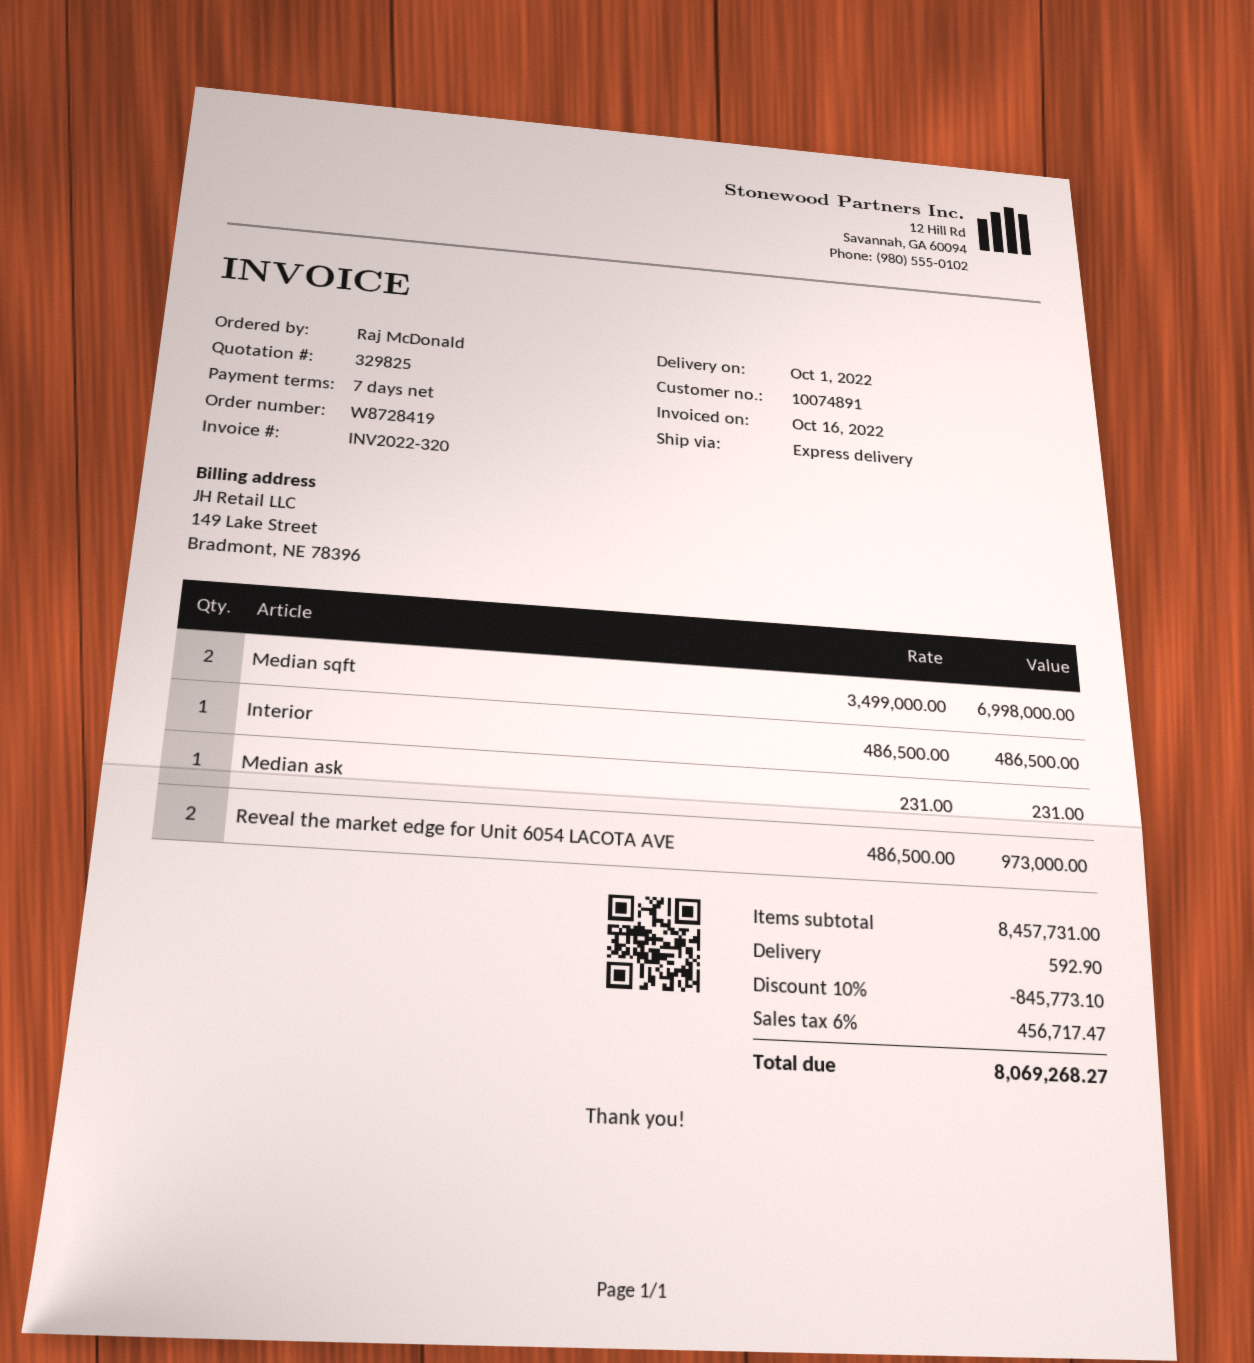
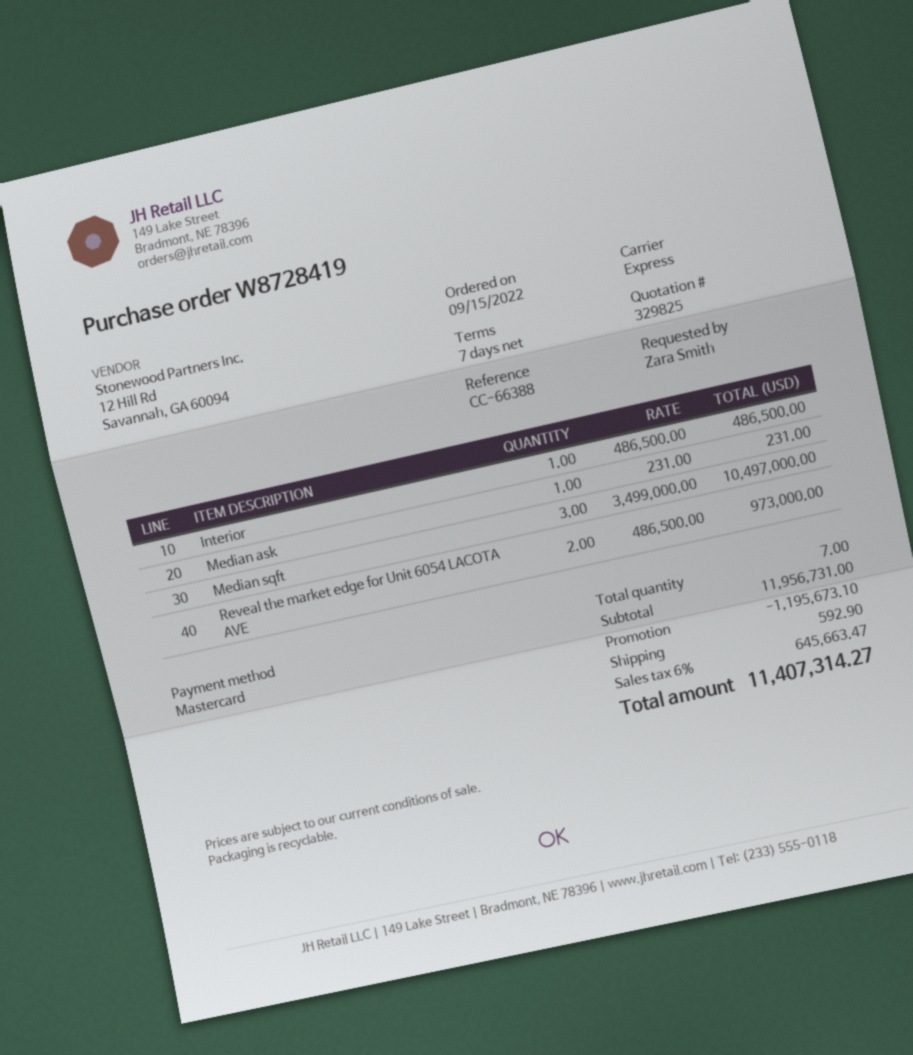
ordered by: Raj McDonald -> Zara Smith
Median sqft: 2 x 3499000.00 = 6998000.00 -> 3 x 3499000.00 = 10497000.00
subtotal: 8457731.00 -> 11956731.00
discount: 845773.10 -> 1195673.10
tax: 6% = 456717.47 -> 6% = 645663.47
total: 8069268.27 -> 11407314.27

